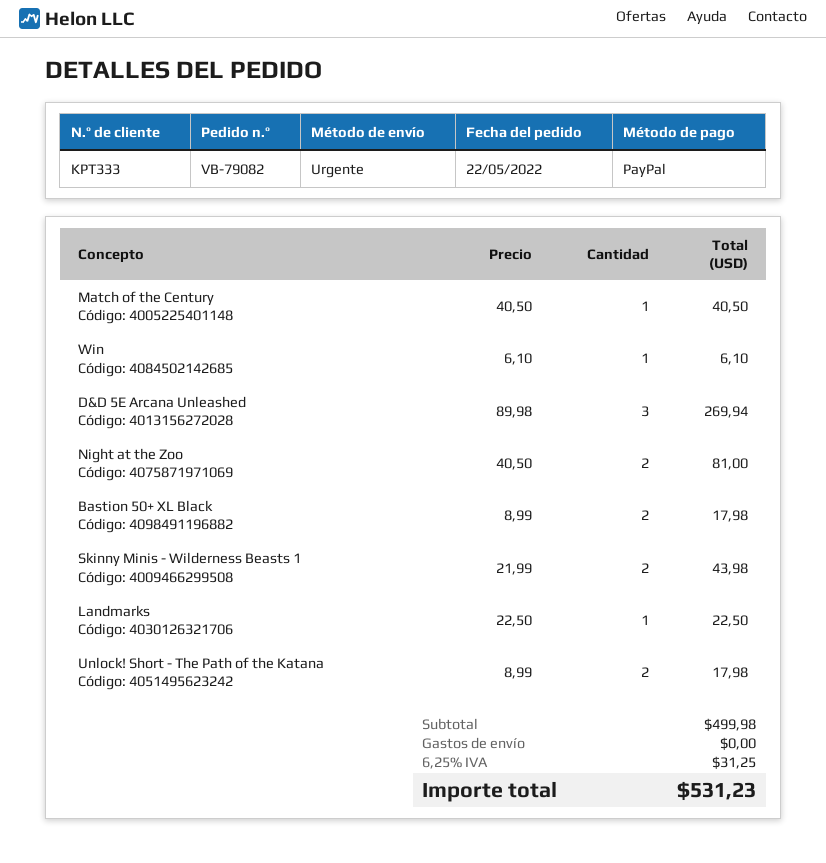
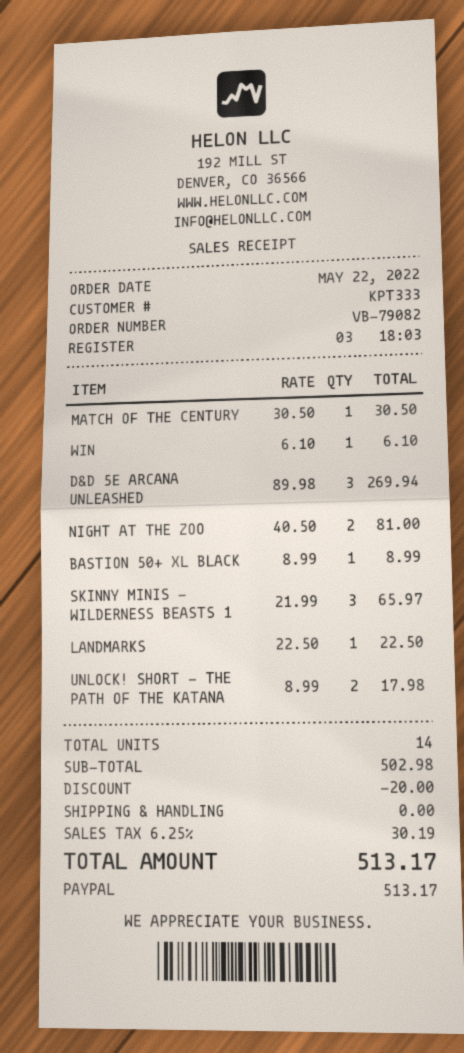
Match of the Century: 1 x 40.50 = 40.50 -> 1 x 30.50 = 30.50
Bastion 50+ XL Black: 2 x 8.99 = 17.98 -> 1 x 8.99 = 8.99
Skinny Minis - Wilderness Beasts 1: 2 x 21.99 = 43.98 -> 3 x 21.99 = 65.97
subtotal: 499.98 -> 502.98
discount: none -> 20.00
tax: 6.25% = 31.25 -> 6.25% = 30.19
total: 531.23 -> 513.17

